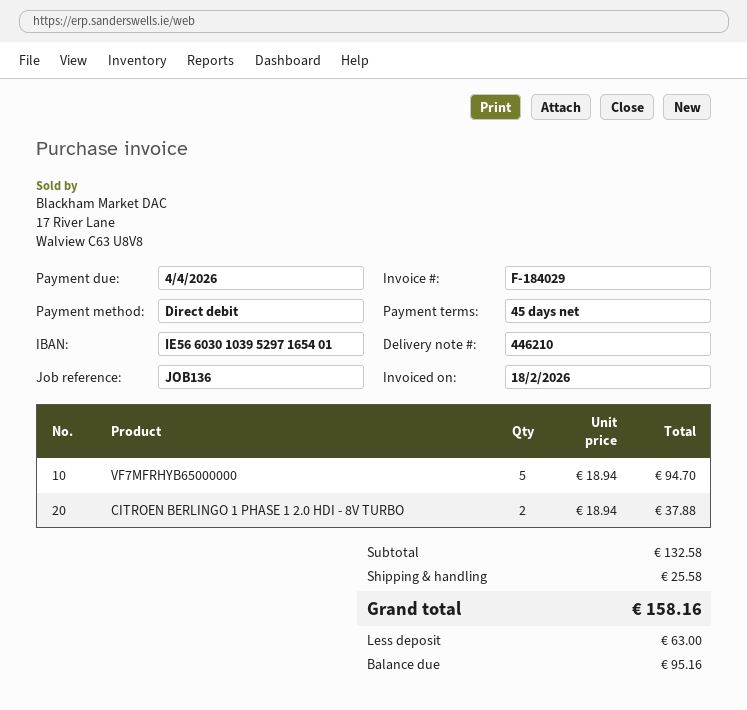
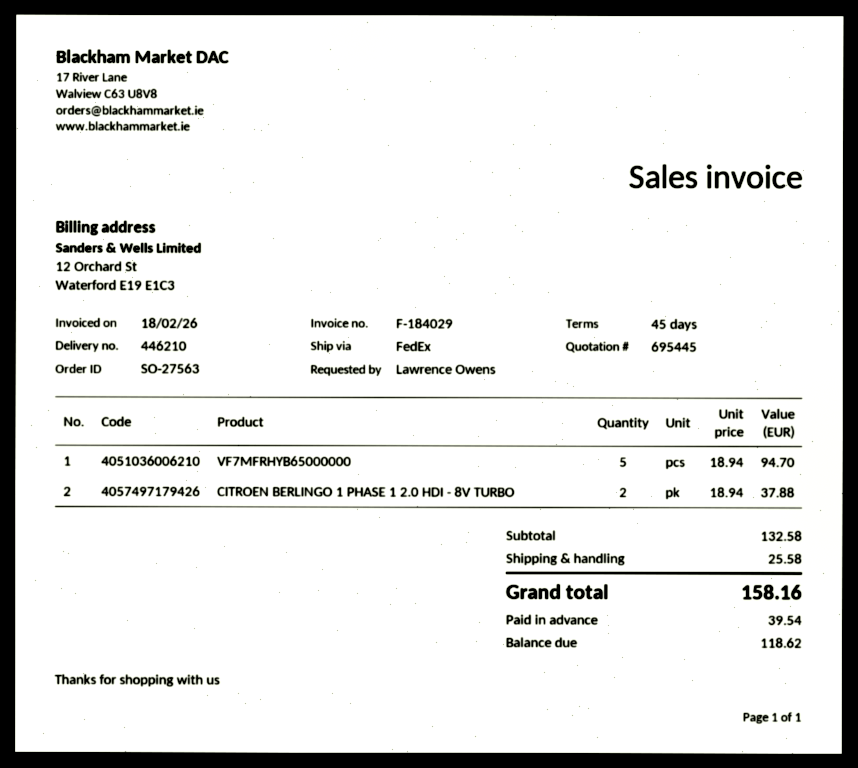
deposit: 63.00 -> 39.54
balance: 95.16 -> 118.62

